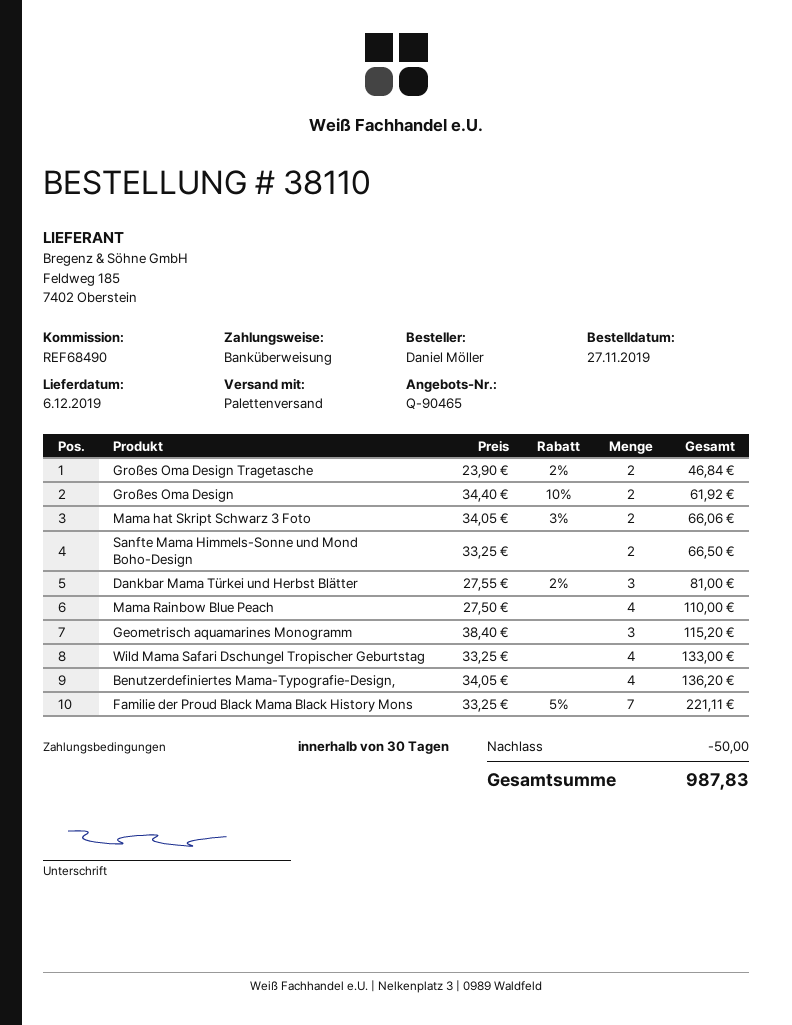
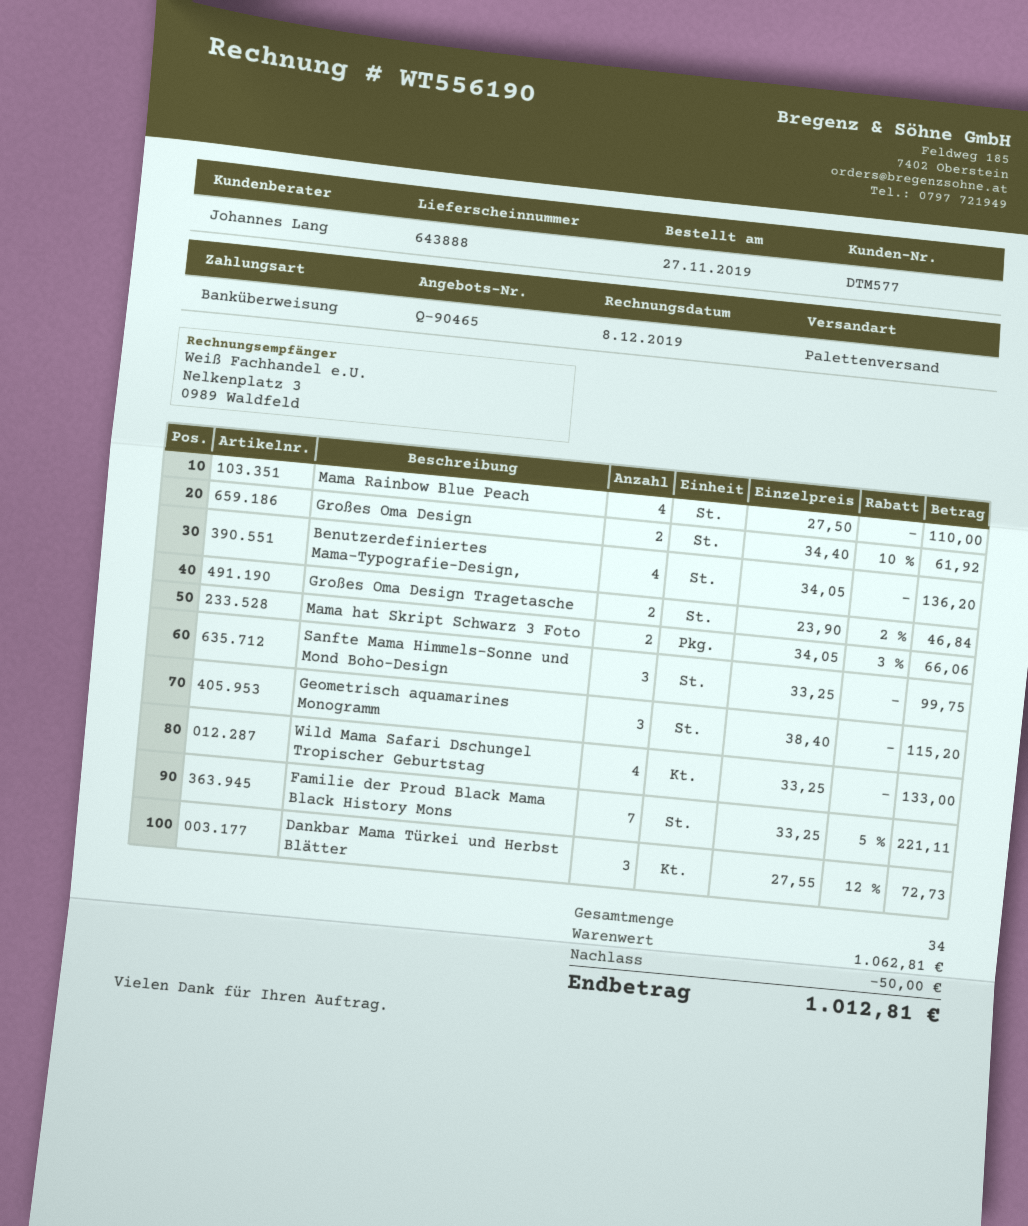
Sanfte Mama Himmels-Sonne und Mond Boho-Design: 2 x 33.25 = 66.50 -> 3 x 33.25 = 99.75
Dankbar Mama Türkei und Herbst Blätter: 3 x 27.55 - 2% = 81.00 -> 3 x 27.55 - 12% = 72.73
total: 987.83 -> 1012.81

